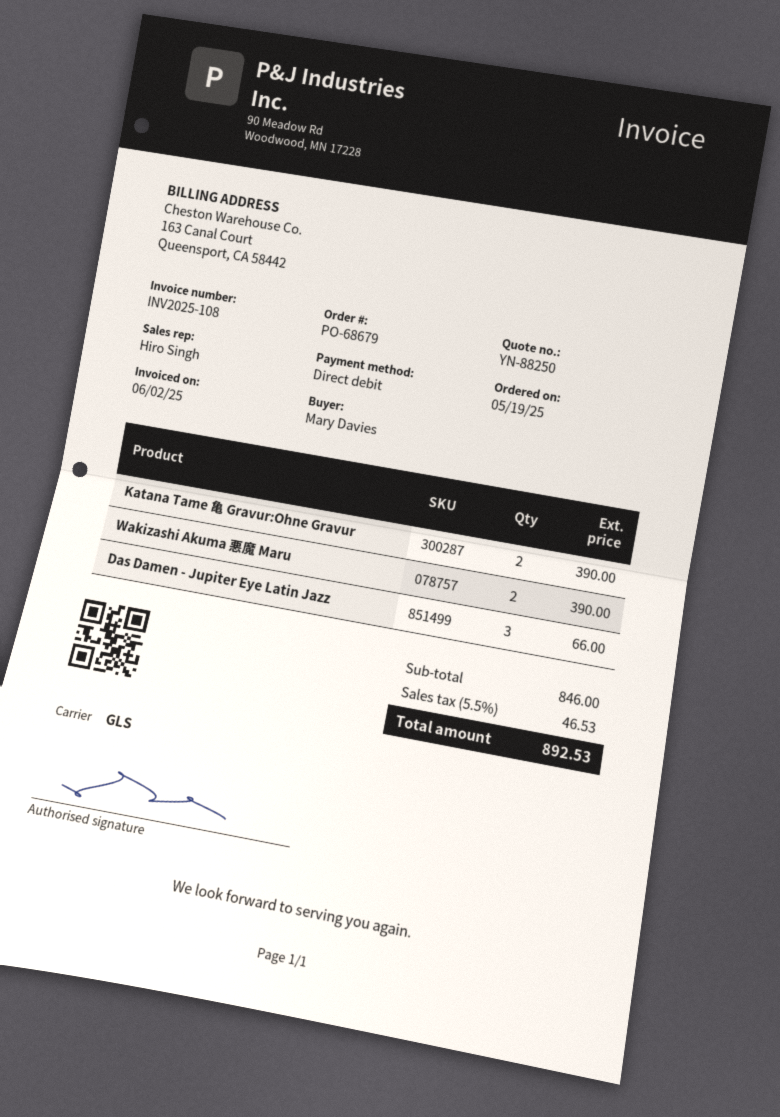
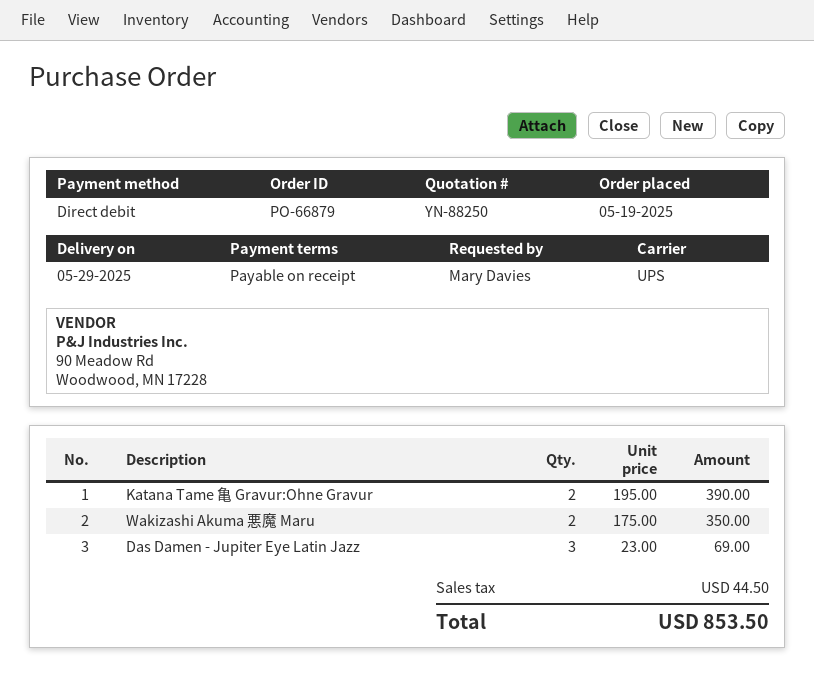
order number: PO-68679 -> PO-66879
shipping method: GLS -> UPS
Wakizashi Akuma 悪魔 Maru: 2 for 390.00 -> 2 for 350.00
Das Damen - Jupiter Eye Latin Jazz: 3 for 66.00 -> 3 for 69.00
tax: 46.53 -> 44.50
total: 892.53 -> 853.50

